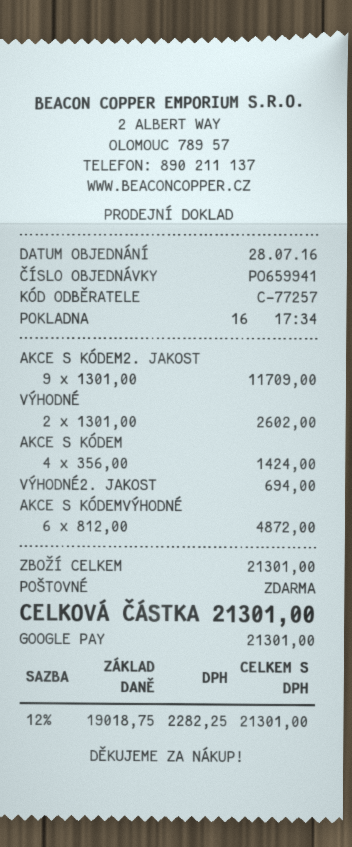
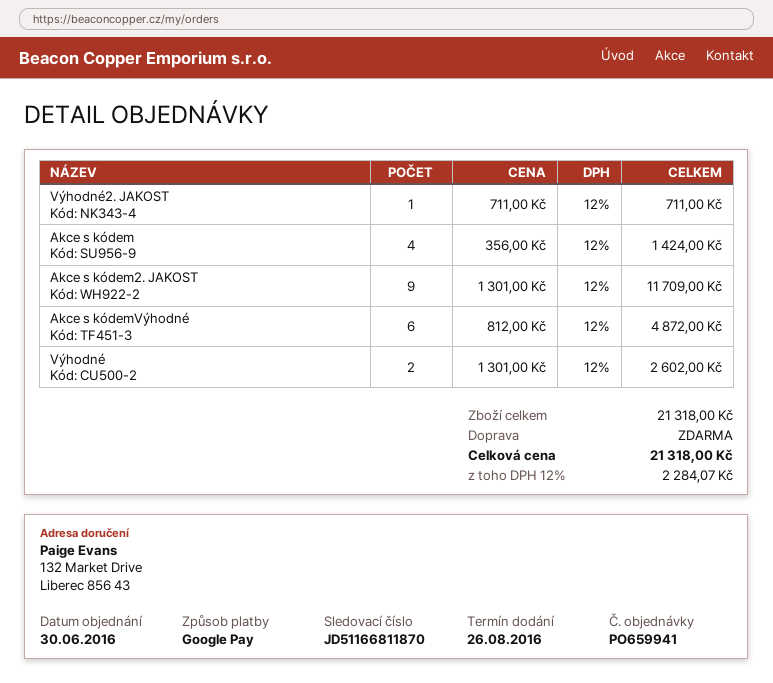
order date: 2016-07-28 -> 2016-06-30
VÝHODNÉ2. JAKOST: 1 x 694.00 = 694.00 -> 1 x 711.00 = 711.00
subtotal: 21301.00 -> 21318.00
tax: 12% = 2282.25 -> 12% = 2284.07
total: 21301.00 -> 21318.00

